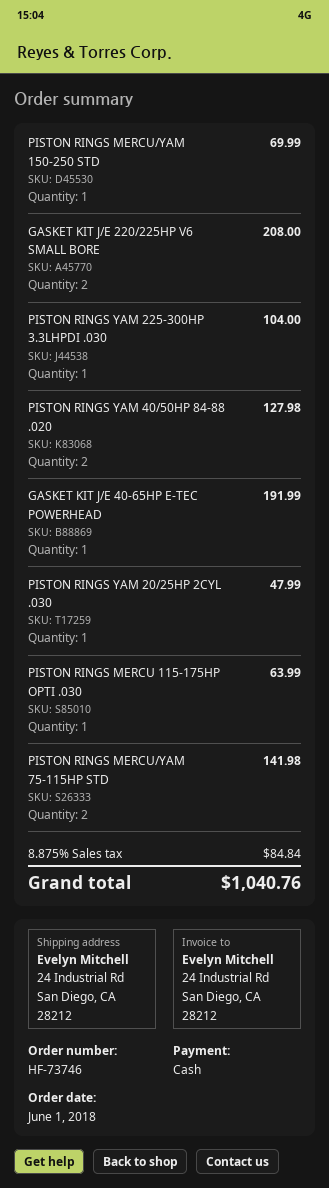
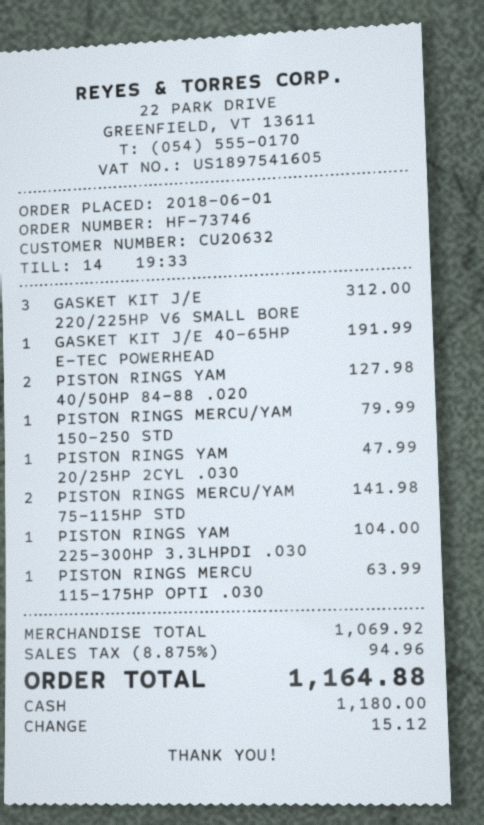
PISTON RINGS MERCU/YAM 150-250 STD: 1 for 69.99 -> 1 for 79.99
GASKET KIT J/E 220/225HP V6 SMALL BORE: 2 for 208.00 -> 3 for 312.00
tax: 8.875% = 84.84 -> 8.875% = 94.96
total: 1040.76 -> 1164.88

